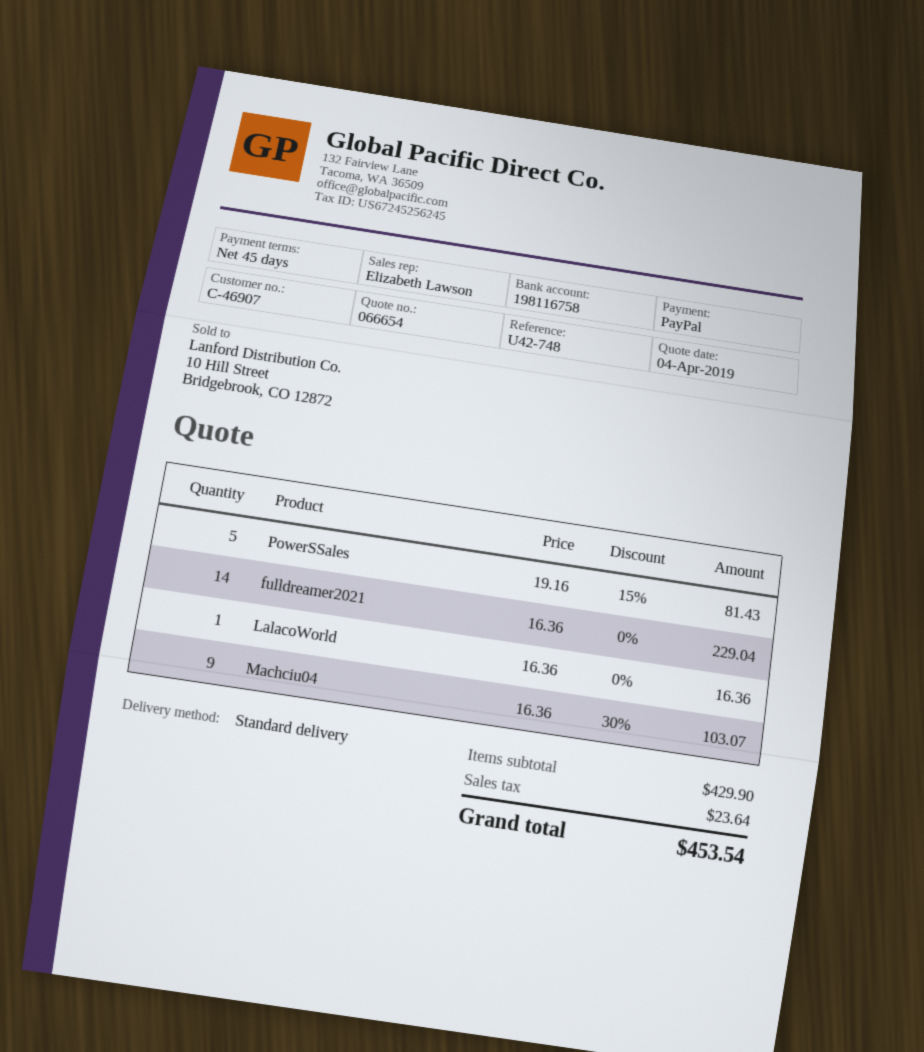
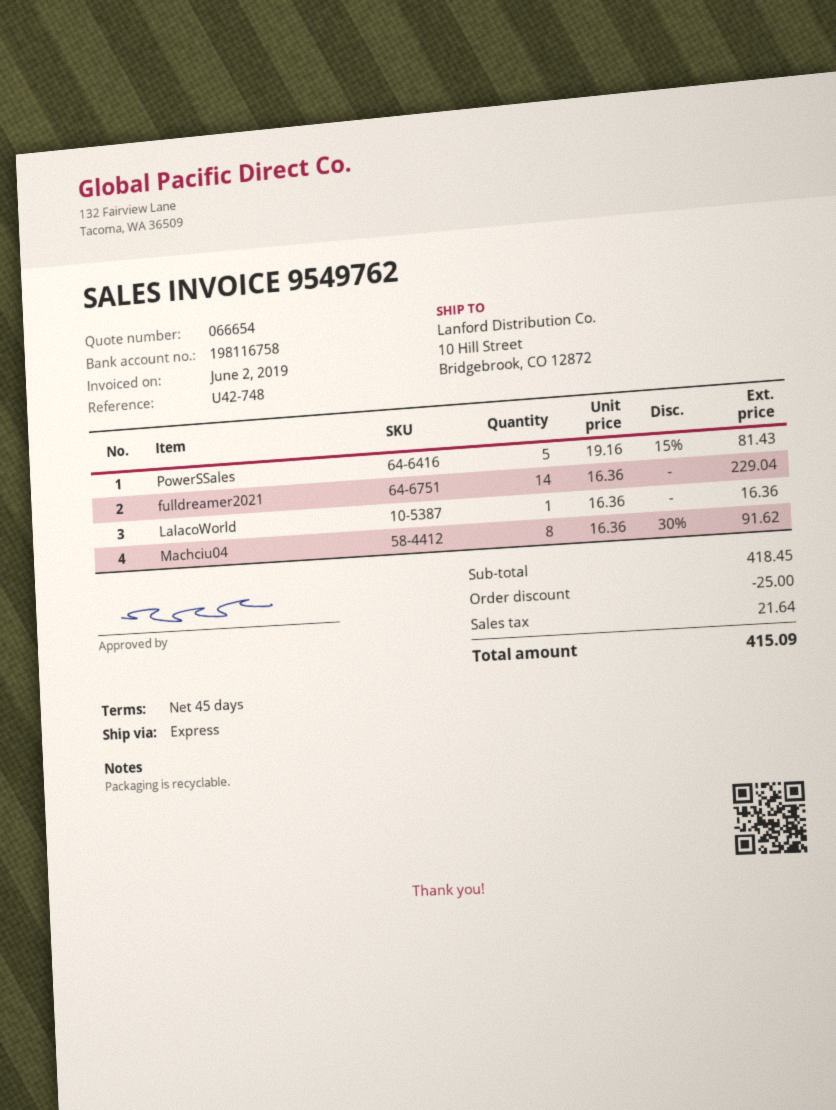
shipping method: standard -> express
Machciu04: 9 x 16.36 - 30% = 103.07 -> 8 x 16.36 - 30% = 91.62
subtotal: 429.90 -> 418.45
discount: none -> 25.00
tax: 23.64 -> 21.64
total: 453.54 -> 415.09

